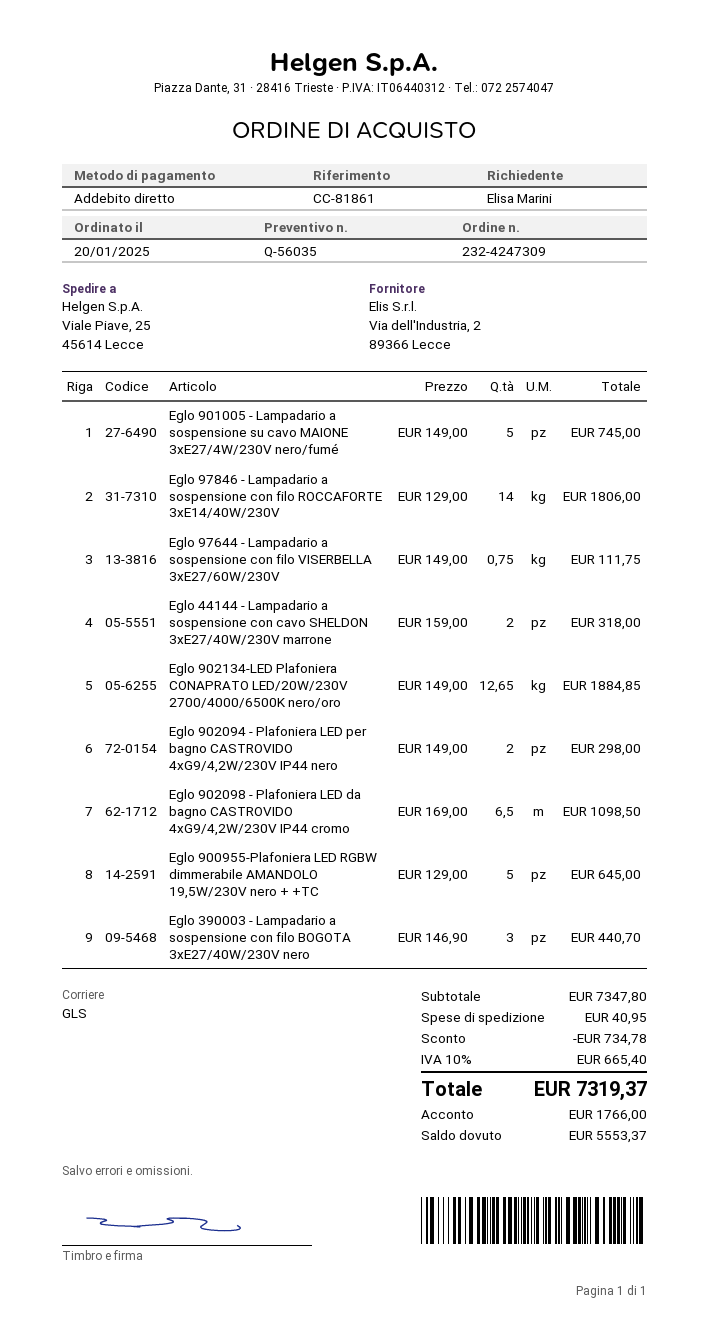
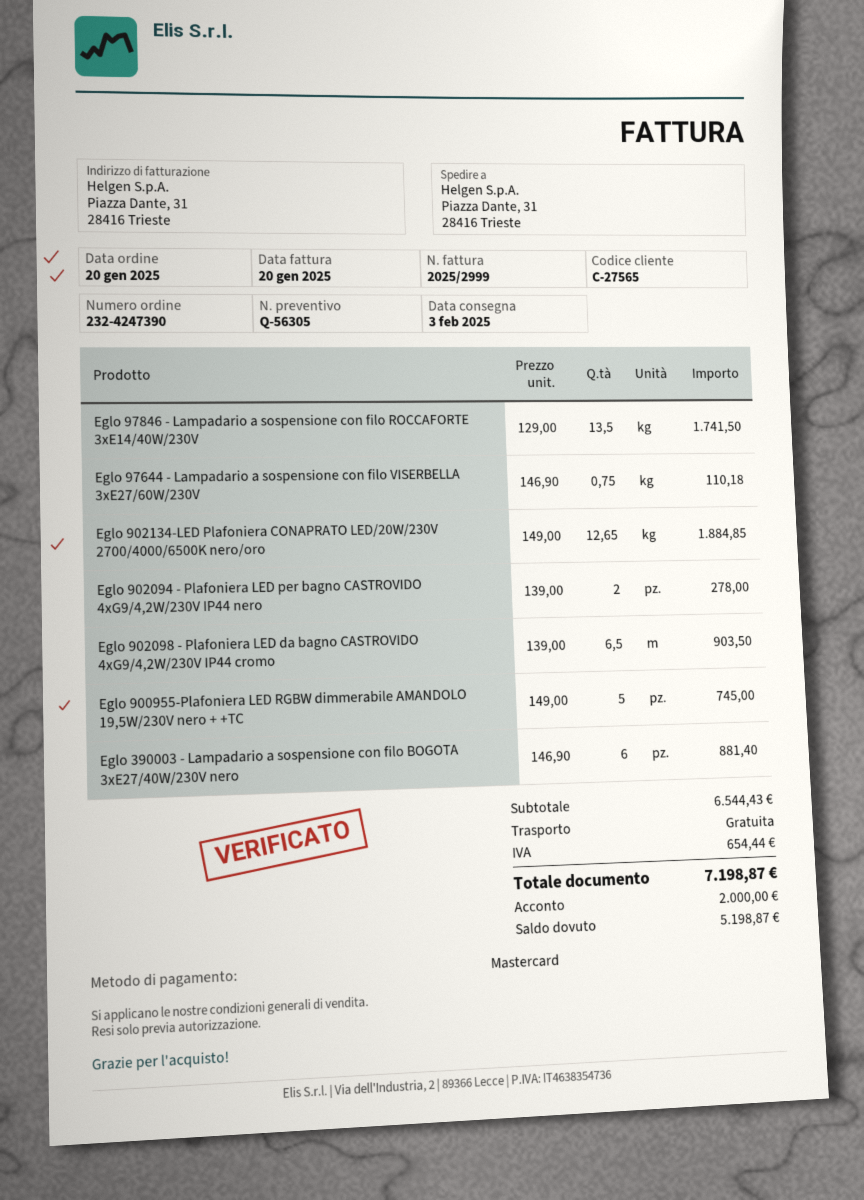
quote number: Q-56035 -> Q-56305
order number: 232-4247309 -> 232-4247390
payment method: direct debit -> Mastercard
ship to: Viale Piave, 25, 45614 Lecce -> Piazza Dante, 31, 28416 Trieste
Eglo 901005 - Lampadario a sospensione su cavo MAIONE 3xE27/4W/230V nero/fumé: 5 x 149.00 = 745.00 -> none
Eglo 97846 - Lampadario a sospensione con filo ROCCAFORTE 3xE14/40W/230V: 14 x 129.00 = 1806.00 -> 13.5 x 129.00 = 1741.50
Eglo 97644 - Lampadario a sospensione con filo VISERBELLA 3xE27/60W/230V: 0.75 x 149.00 = 111.75 -> 0.75 x 146.90 = 110.18
Eglo 44144 - Lampadario a sospensione con cavo SHELDON 3xE27/40W/230V marrone: 2 x 159.00 = 318.00 -> none
Eglo 902094 - Plafoniera LED per bagno CASTROVIDO 4xG9/4,2W/230V IP44 nero: 2 x 149.00 = 298.00 -> 2 x 139.00 = 278.00
Eglo 902098 - Plafoniera LED da bagno CASTROVIDO 4xG9/4,2W/230V IP44 cromo: 6.5 x 169.00 = 1098.50 -> 6.5 x 139.00 = 903.50
Eglo 900955-Plafoniera LED RGBW dimmerabile AMANDOLO 19,5W/230V nero + +TC: 5 x 129.00 = 645.00 -> 5 x 149.00 = 745.00
Eglo 390003 - Lampadario a sospensione con filo BOGOTA 3xE27/40W/230V nero: 3 x 146.90 = 440.70 -> 6 x 146.90 = 881.40
subtotal: 7347.80 -> 6544.43
discount: 734.78 -> none
shipping: 40.95 -> 0.00
tax: 665.40 -> 654.44
total: 7319.37 -> 7198.87
deposit: 1766.00 -> 2000.00
balance: 5553.37 -> 5198.87

